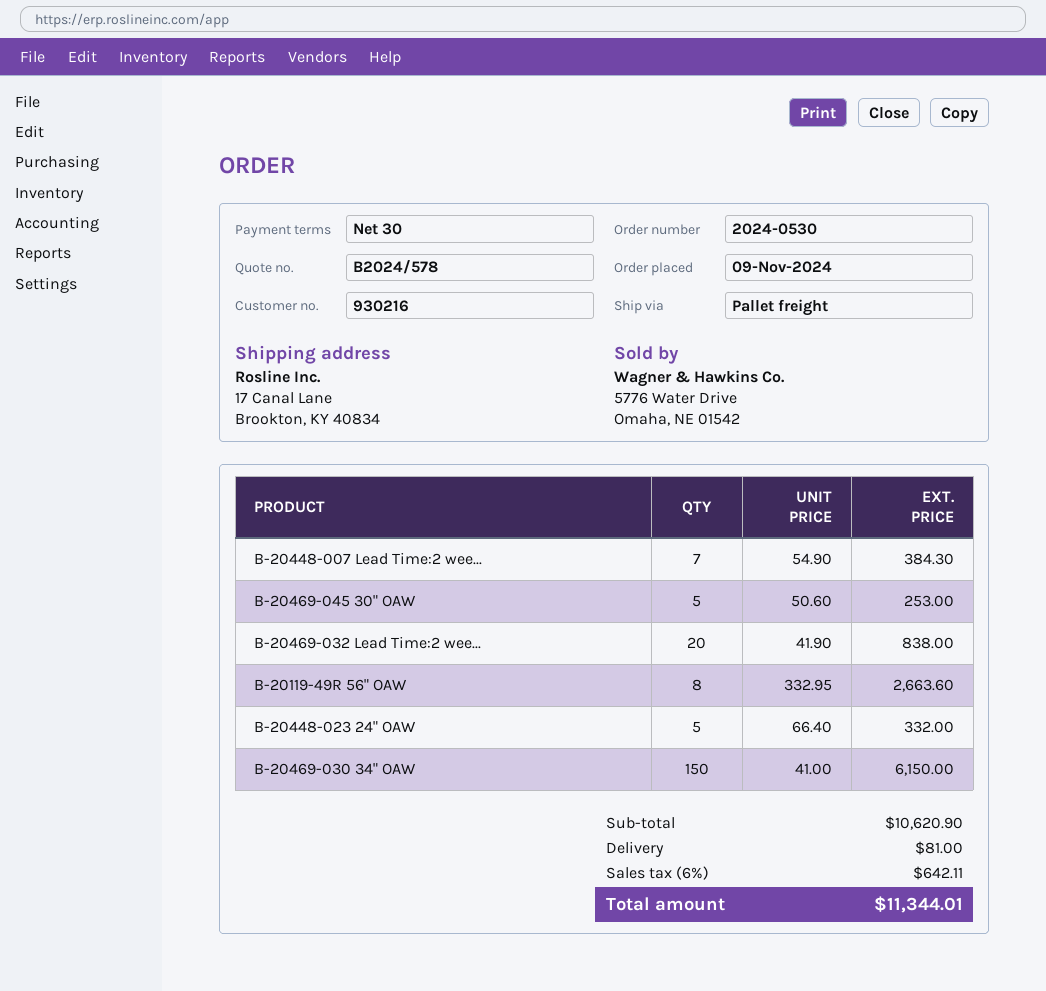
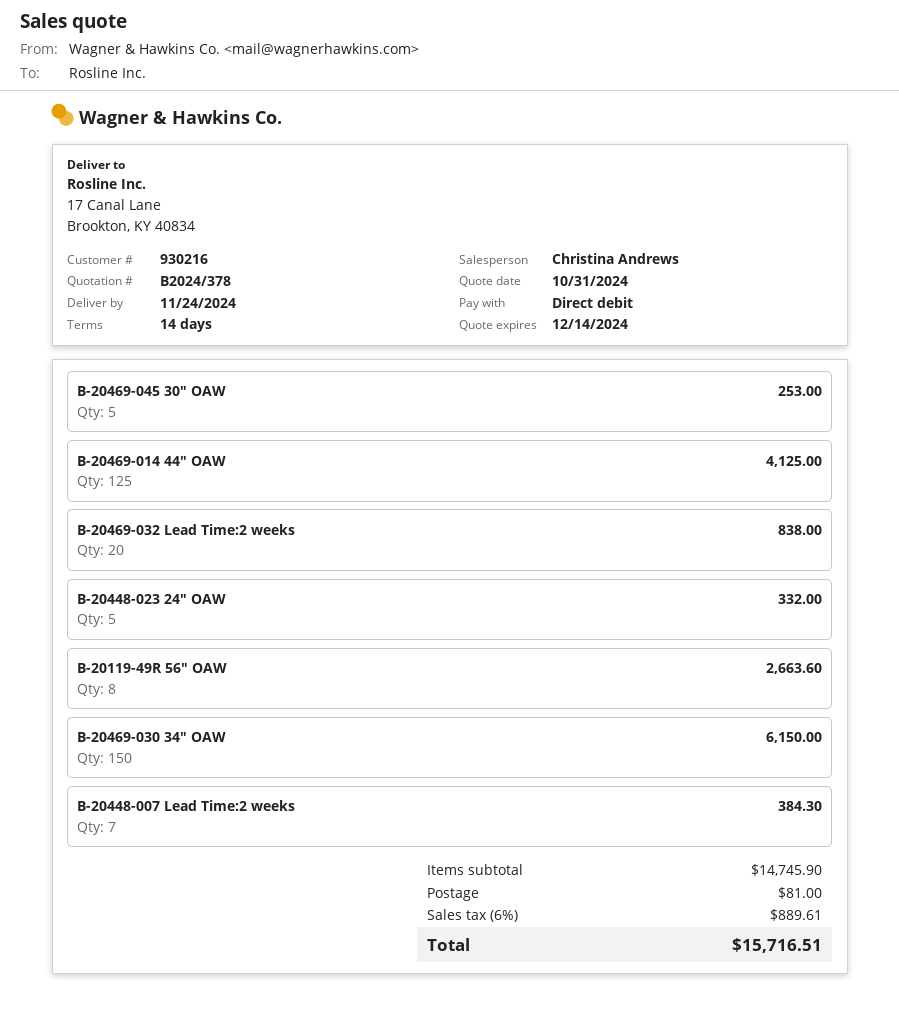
quote number: B2024/578 -> B2024/378
payment terms: 30 days -> 14 days
B-20469-014 44" OAW: none -> 125 for 4125.00
subtotal: 10620.90 -> 14745.90
tax: 6% = 642.11 -> 6% = 889.61
total: 11344.01 -> 15716.51

